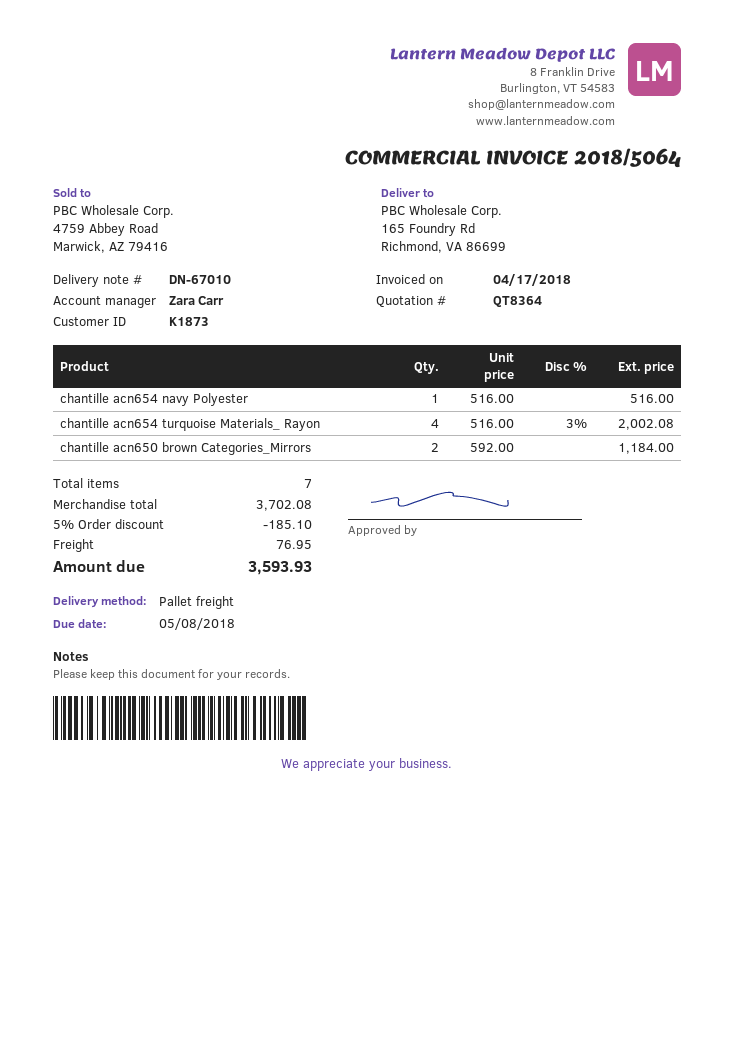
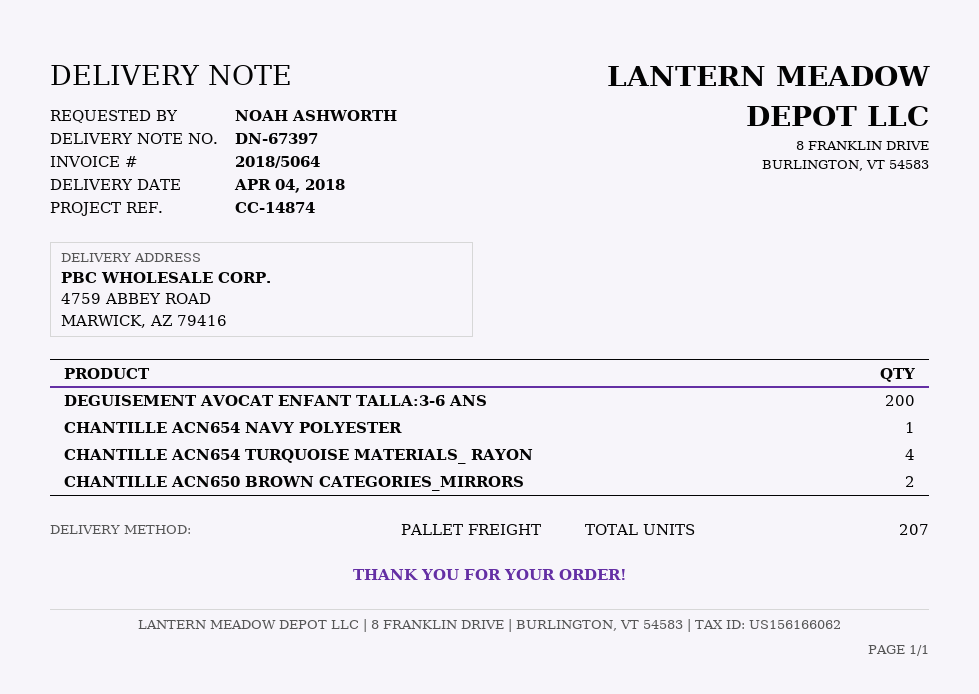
delivery note number: DN-67010 -> DN-67397
ship to: 165 Foundry Rd, Richmond, VA 86699 -> 4759 ABBEY ROAD, MARWICK, AZ 79416
DEGUISEMENT AVOCAT ENFANT TALLA:3-6 ANS: none -> 200
total quantity: 7 -> 207

